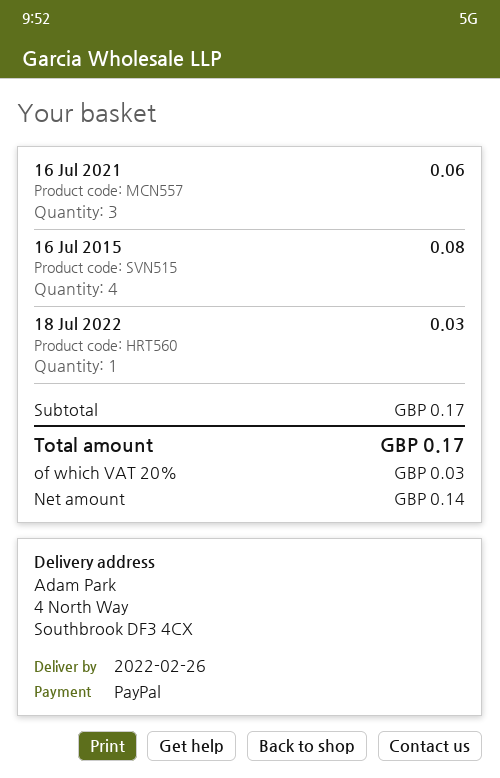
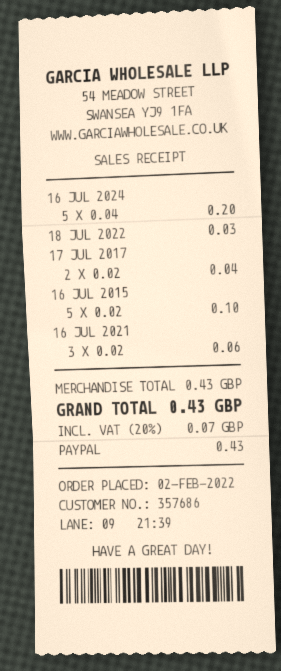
16 Jul 2015: 4 for 0.08 -> 5 for 0.10
16 JUL 2024: none -> 5 for 0.20
17 JUL 2017: none -> 2 for 0.04
subtotal: 0.17 -> 0.43
tax: 20% = 0.03 -> 20% = 0.07
total: 0.17 -> 0.43

